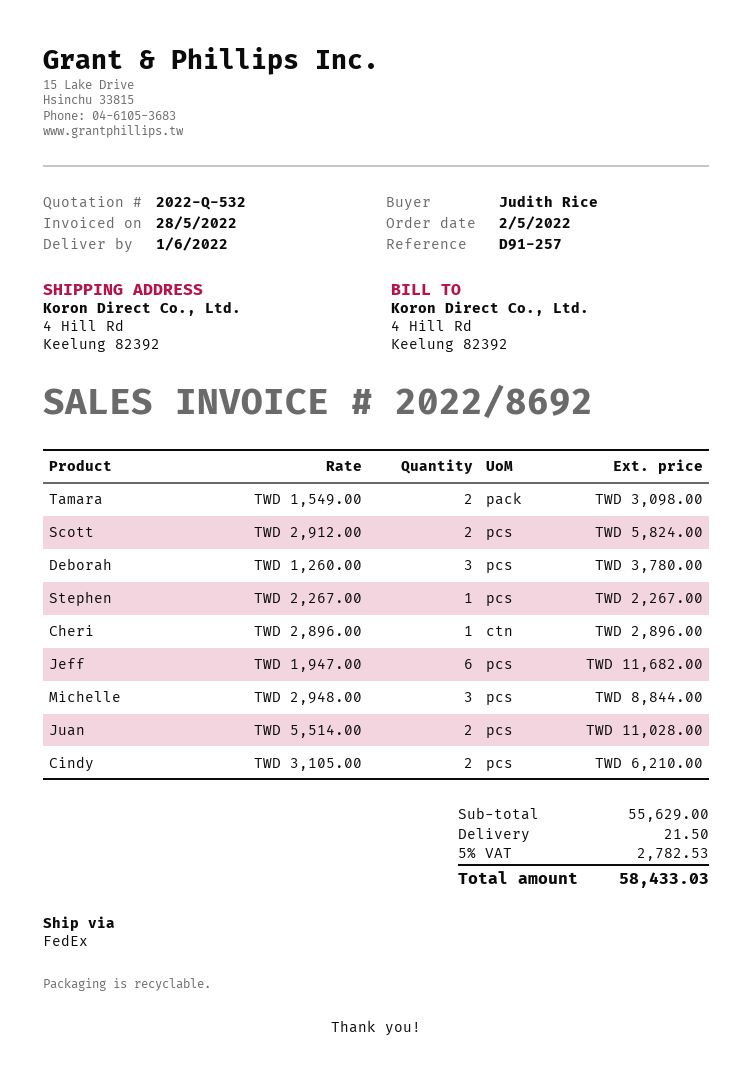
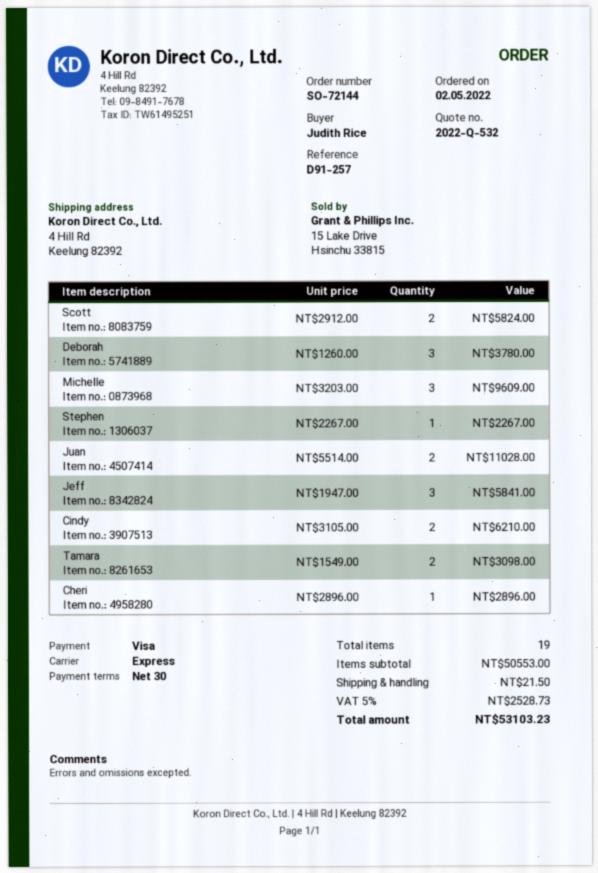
shipping method: FedEx -> express
Jeff: 6 x 1947.00 = 11682.00 -> 3 x 1947.00 = 5841.00
Michelle: 3 x 2948.00 = 8844.00 -> 3 x 3203.00 = 9609.00
subtotal: 55629.00 -> 50553.00
tax: 5% = 2782.53 -> 5% = 2528.73
total: 58433.03 -> 53103.23

